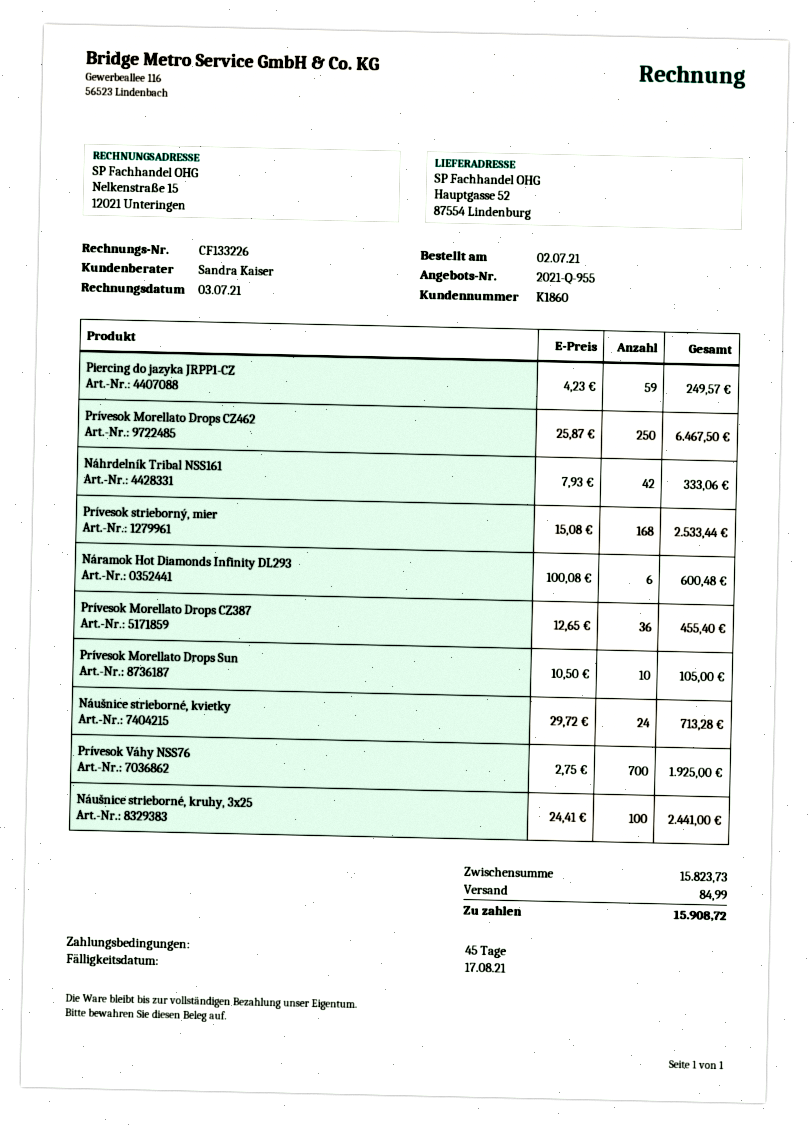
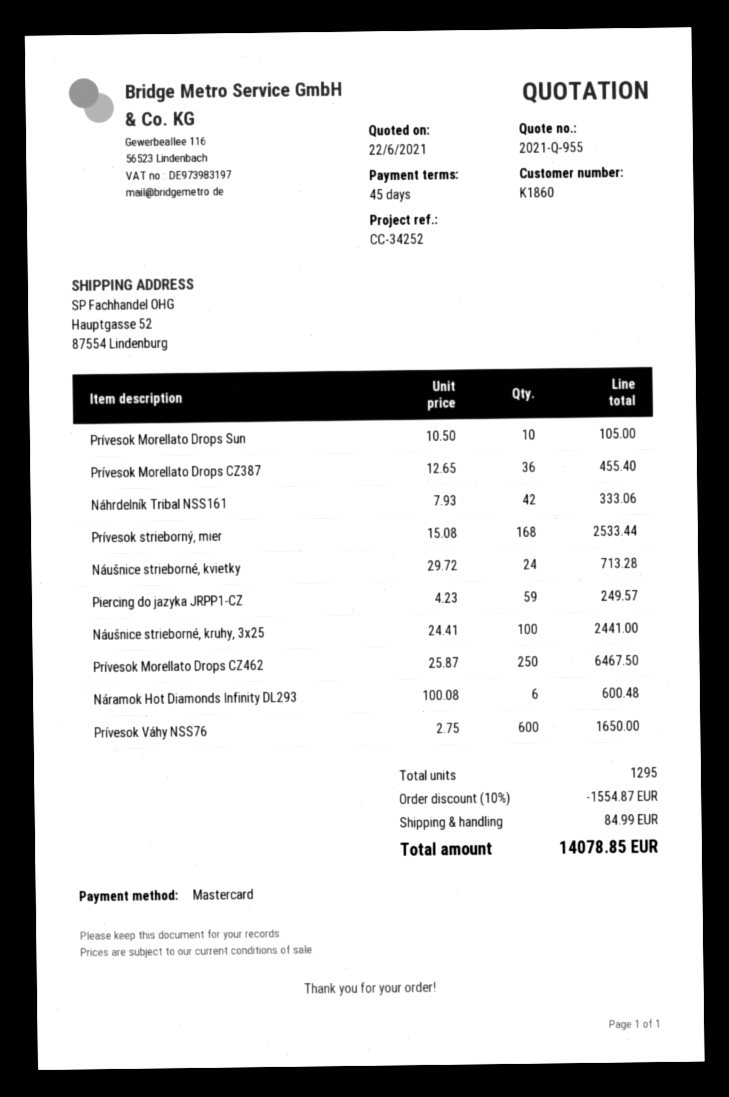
Prívesok Váhy NSS76: 700 x 2.75 = 1925.00 -> 600 x 2.75 = 1650.00
discount: none -> 10% = 1554.87
total: 15908.72 -> 14078.85

